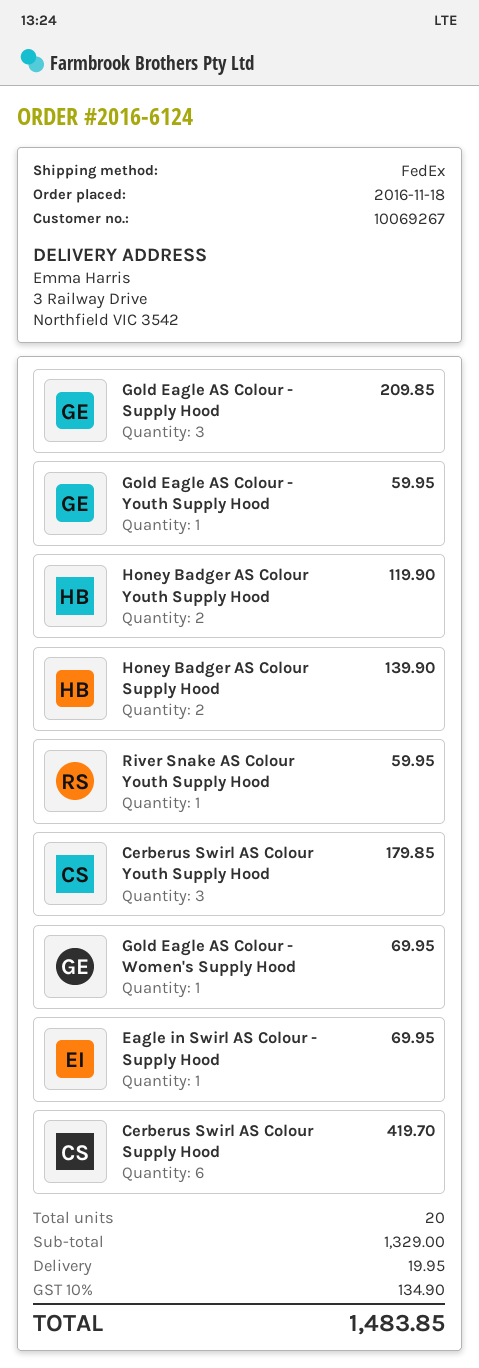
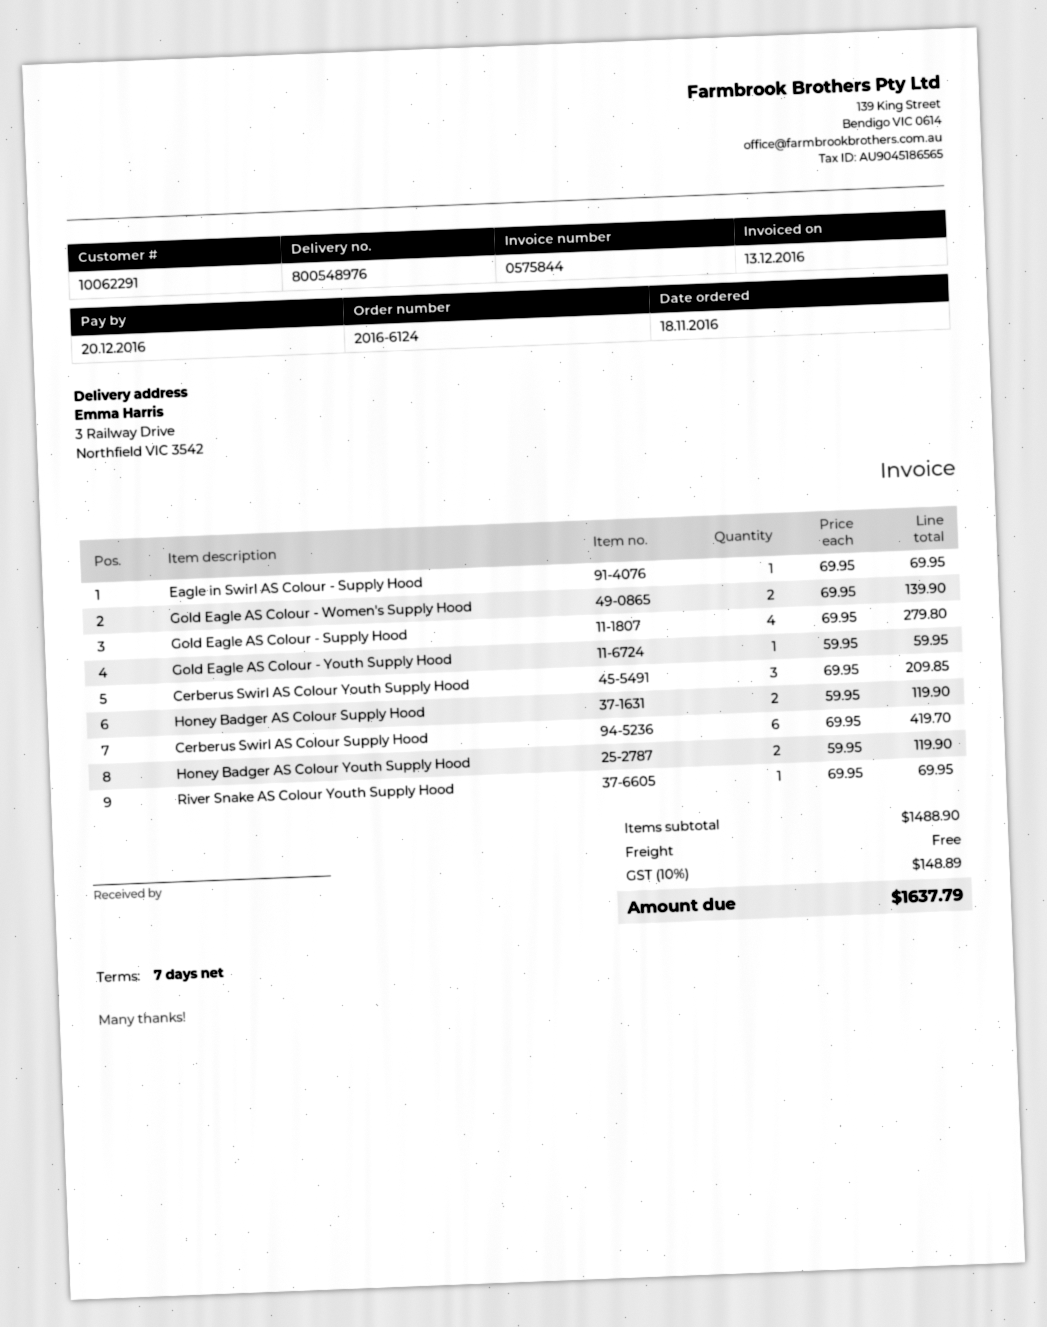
customer number: 10069267 -> 10062291
Gold Eagle AS Colour - Supply Hood: 3 for 209.85 -> 4 for 279.80
Honey Badger AS Colour Supply Hood: 2 for 139.90 -> 2 for 119.90
River Snake AS Colour Youth Supply Hood: 1 for 59.95 -> 1 for 69.95
Cerberus Swirl AS Colour Youth Supply Hood: 3 for 179.85 -> 3 for 209.85
Gold Eagle AS Colour - Women's Supply Hood: 1 for 69.95 -> 2 for 139.90
subtotal: 1329.00 -> 1488.90
shipping: 19.95 -> 0.00
tax: 10% = 134.90 -> 10% = 148.89
total: 1483.85 -> 1637.79

